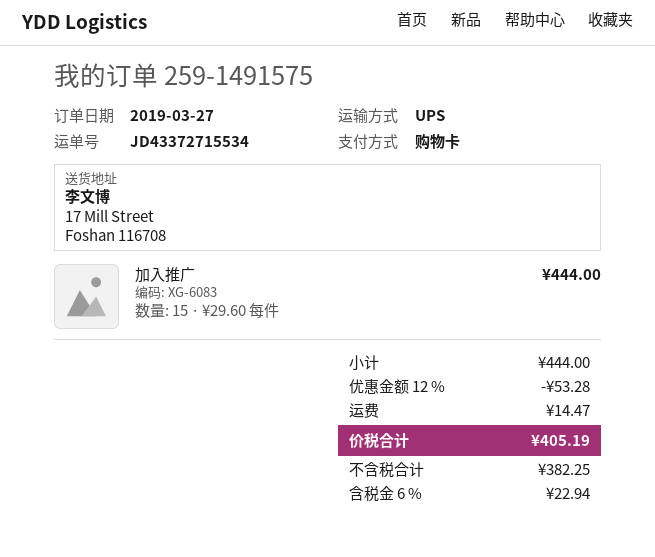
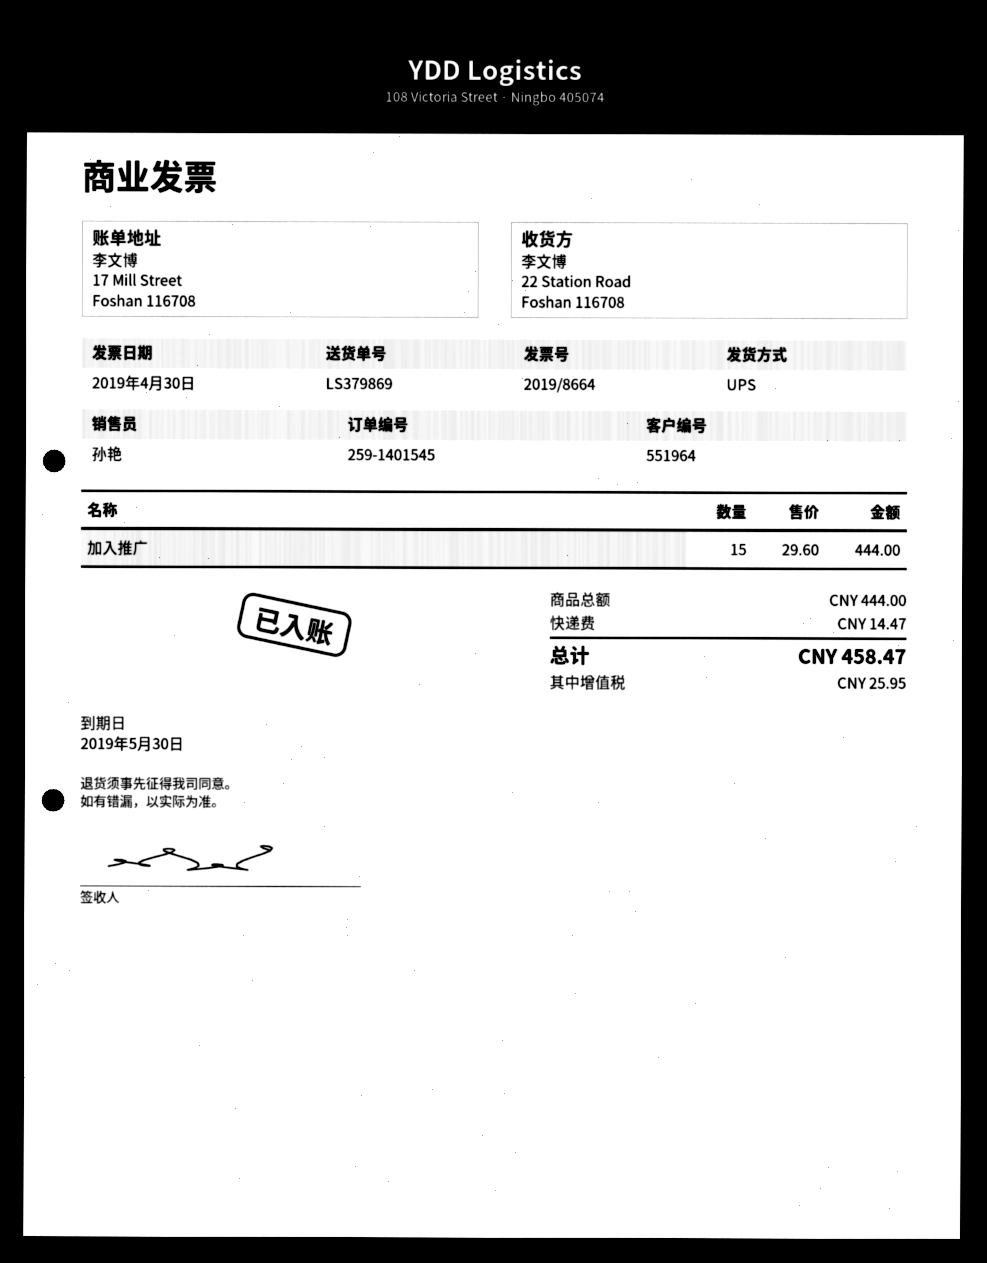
order number: 259-1491575 -> 259-1401545
ship to: 17 Mill Street, Foshan 116708 -> 22 Station Road, Foshan 116708
discount: 12% = 53.28 -> none
tax: 22.94 -> 25.95
total: 405.19 -> 458.47

